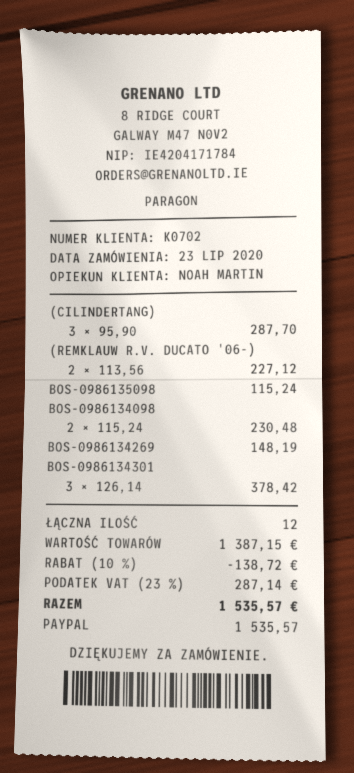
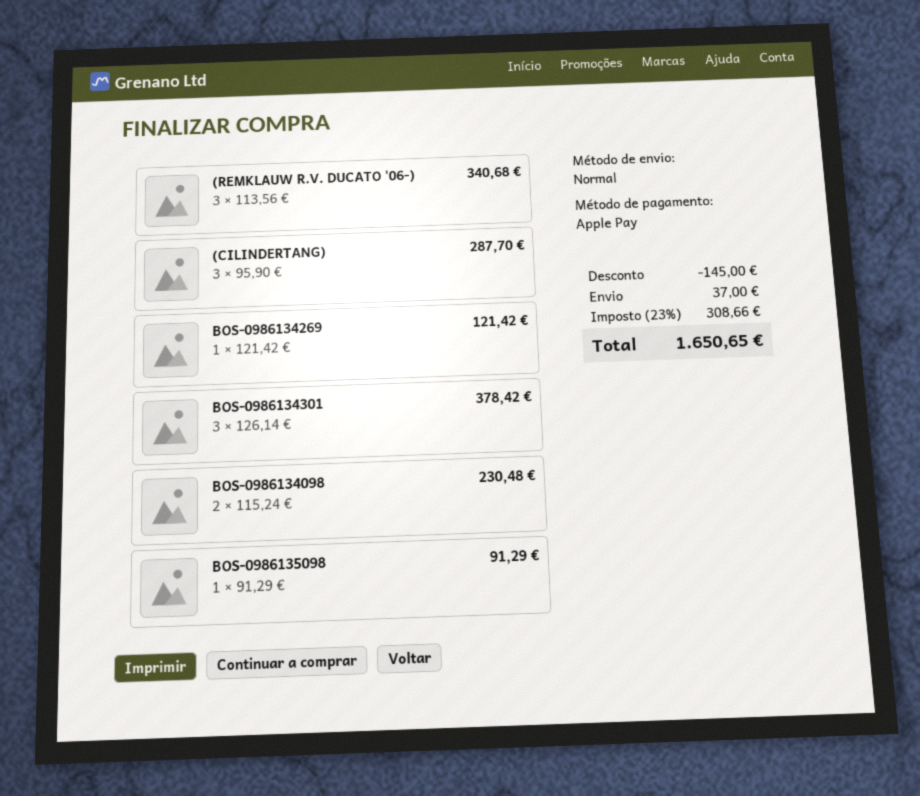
payment method: PayPal -> Apple Pay
(REMKLAUW R.V. DUCATO '06-): 2 x 113.56 = 227.12 -> 3 x 113.56 = 340.68
BOS-0986135098: 1 x 115.24 = 115.24 -> 1 x 91.29 = 91.29
BOS-0986134269: 1 x 148.19 = 148.19 -> 1 x 121.42 = 121.42
discount: 138.72 -> 145.00
shipping: none -> 37.00
tax: 23% = 287.14 -> 23% = 308.66
total: 1535.57 -> 1650.65

